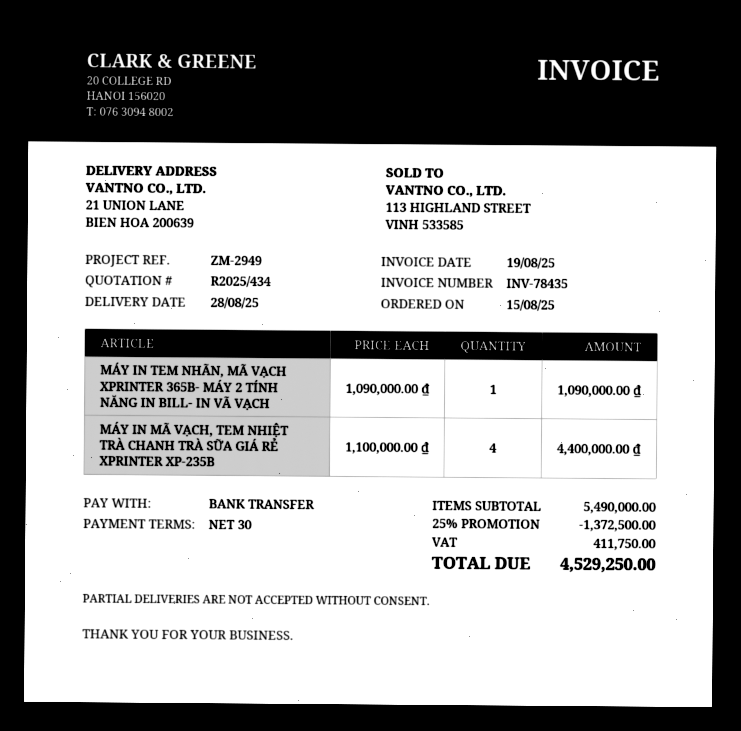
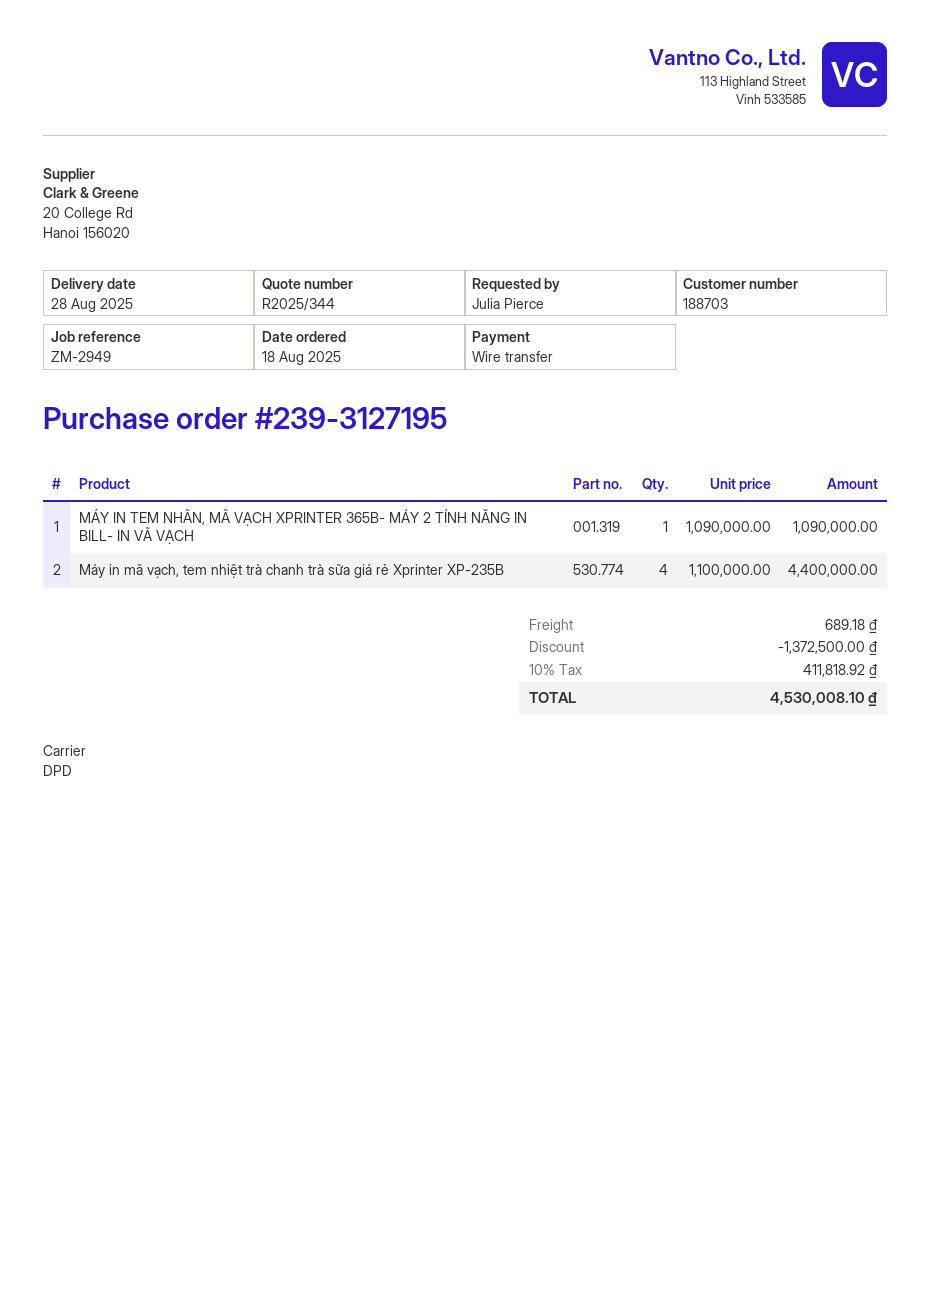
quote number: R2025/434 -> R2025/344
order date: 2025-08-15 -> 2025-08-18
shipping: none -> 689.18
tax: 411750.00 -> 411818.92
total: 4529250.00 -> 4530008.10

